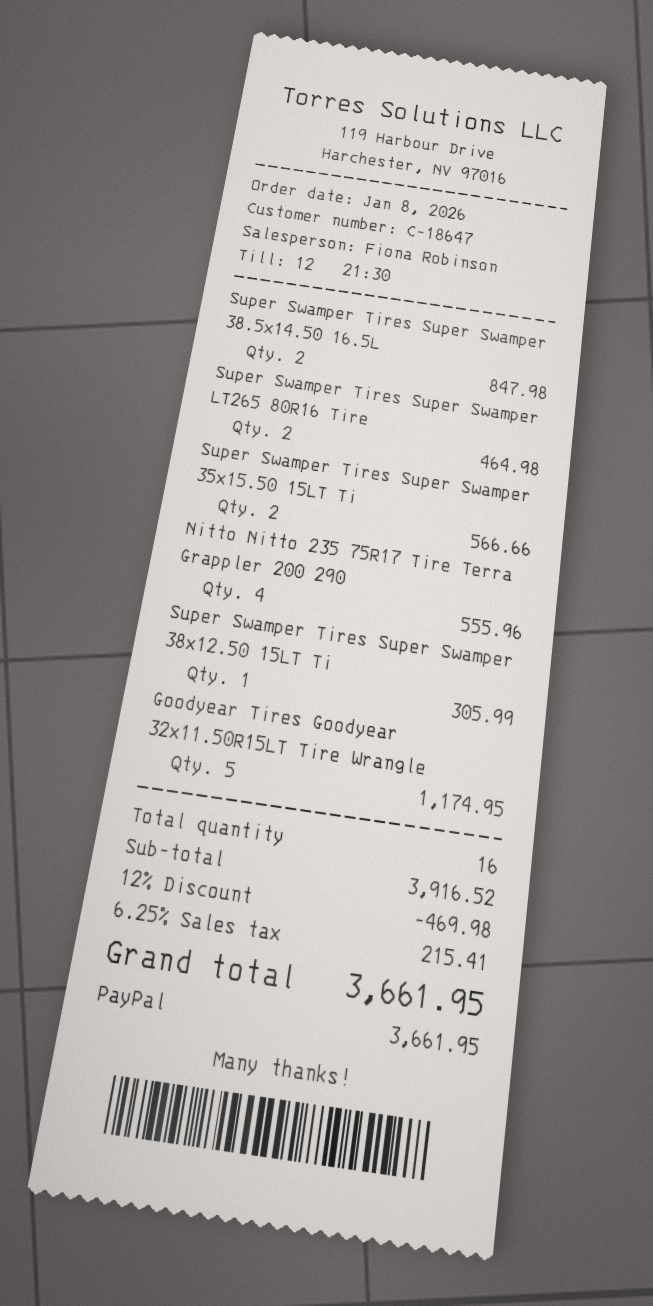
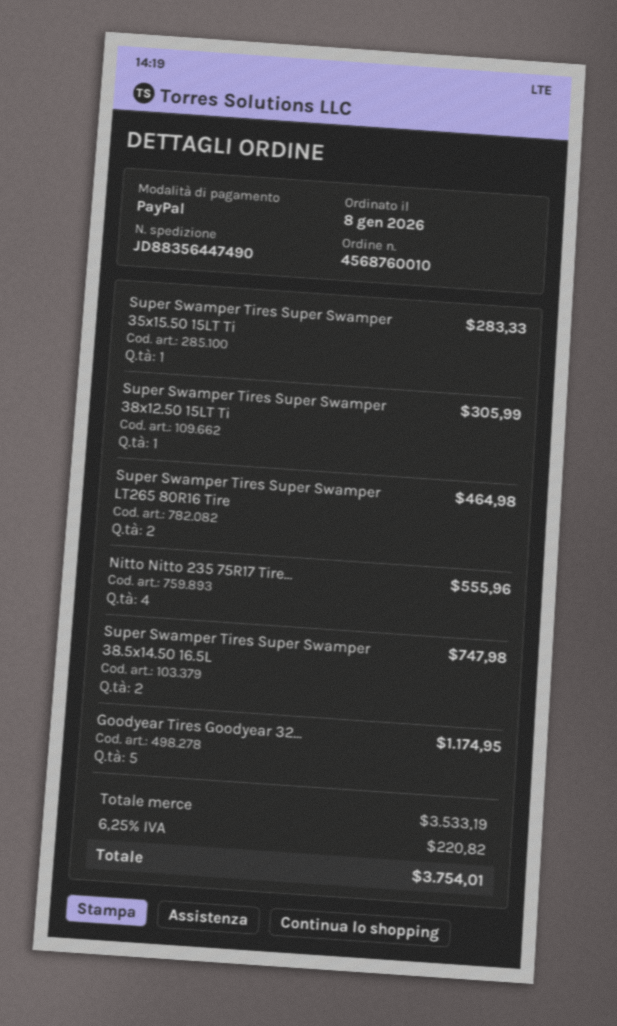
Super Swamper Tires Super Swamper 38.5x14.50 16.5L: 2 for 847.98 -> 2 for 747.98
Super Swamper Tires Super Swamper 35x15.50 15LT Ti: 2 for 566.66 -> 1 for 283.33
subtotal: 3916.52 -> 3533.19
discount: 12% = 469.98 -> none
tax: 6.25% = 215.41 -> 6.25% = 220.82
total: 3661.95 -> 3754.01

